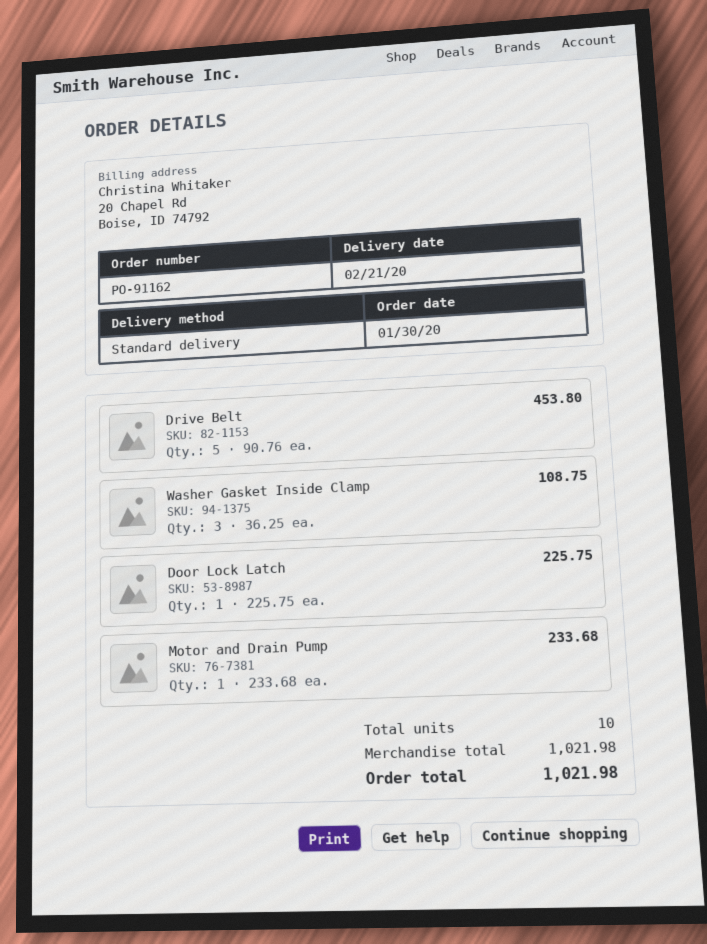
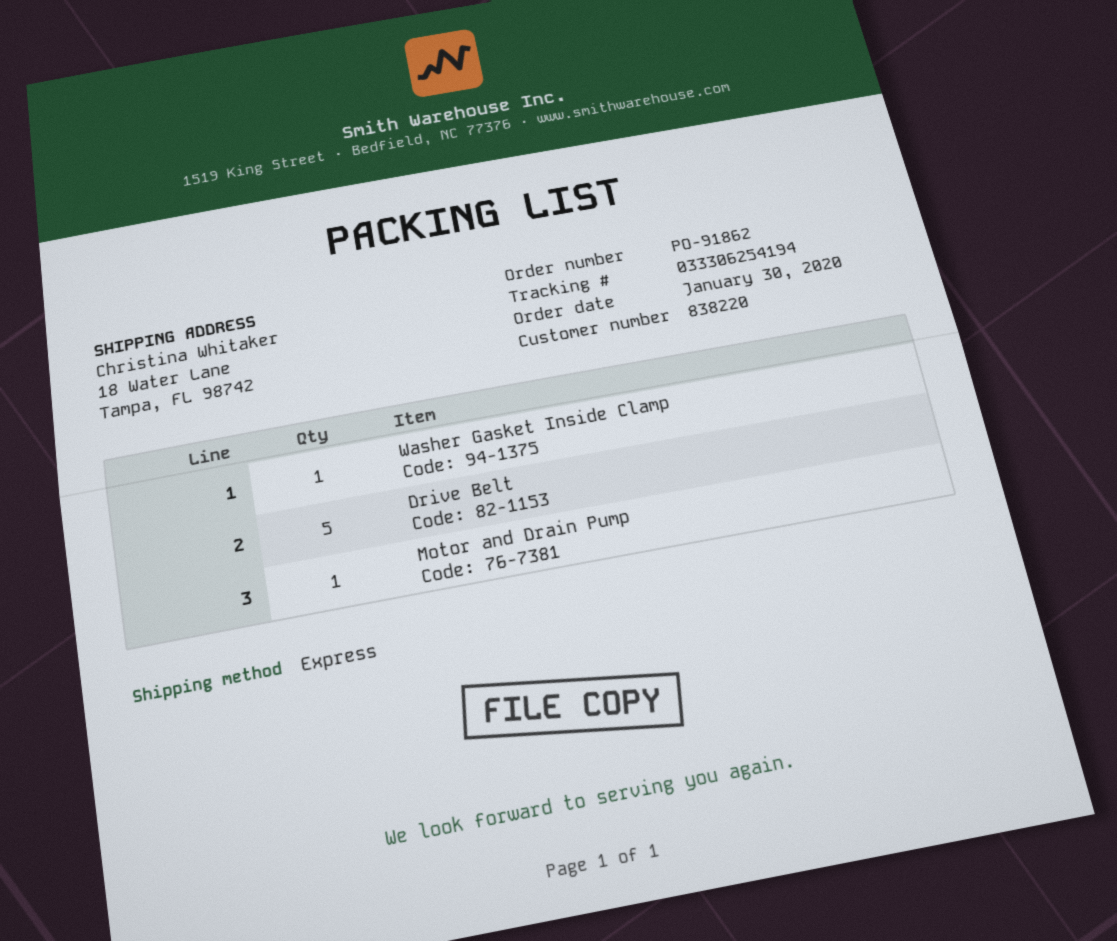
order number: PO-91162 -> PO-91862
shipping method: standard -> express
Washer Gasket Inside Clamp: 3 -> 1
Door Lock Latch: 1 -> none

